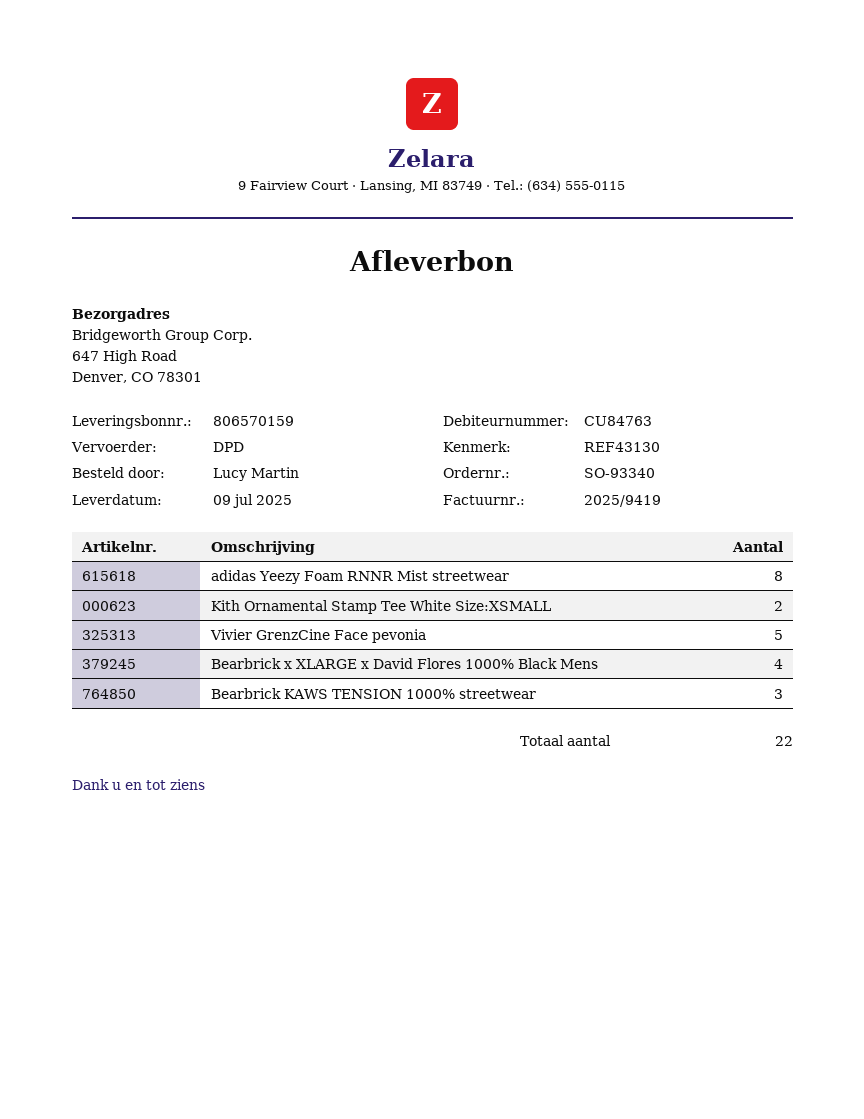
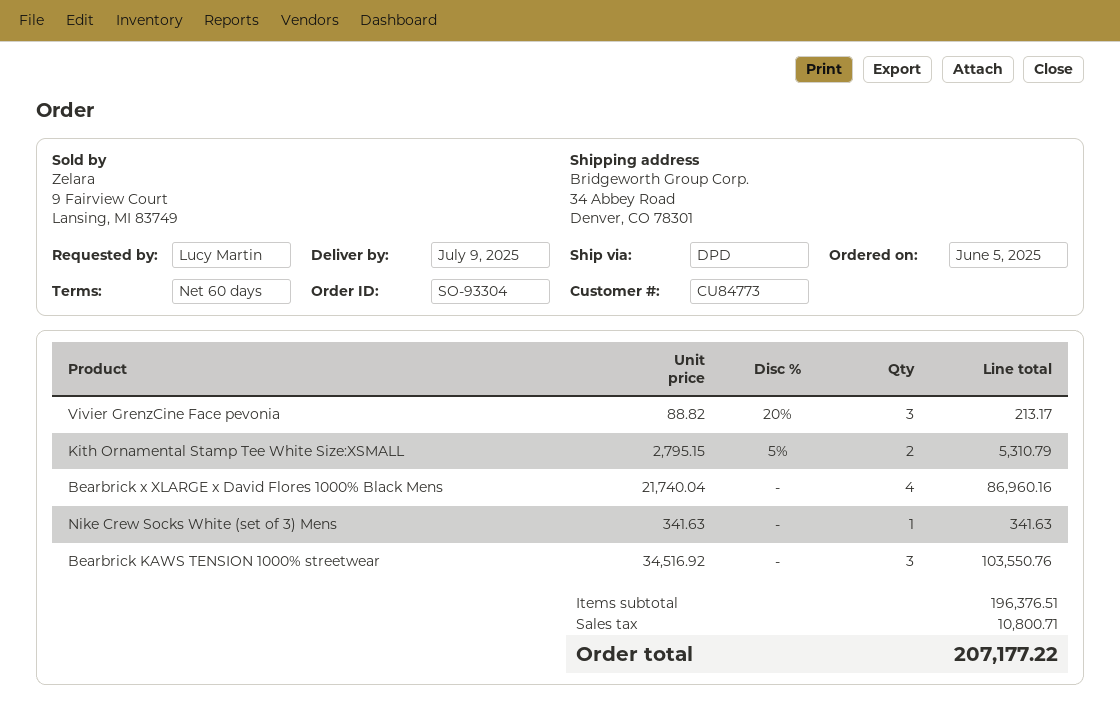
order number: SO-93340 -> SO-93304
customer number: CU84763 -> CU84773
ship to: 647 High Road, Denver, CO 78301 -> 34 Abbey Road, Denver, CO 78301
adidas Yeezy Foam RNNR Mist streetwear: 8 -> none
Vivier GrenzCine Face pevonia: 5 -> 3
Nike Crew Socks White (set of 3) Mens: none -> 1

